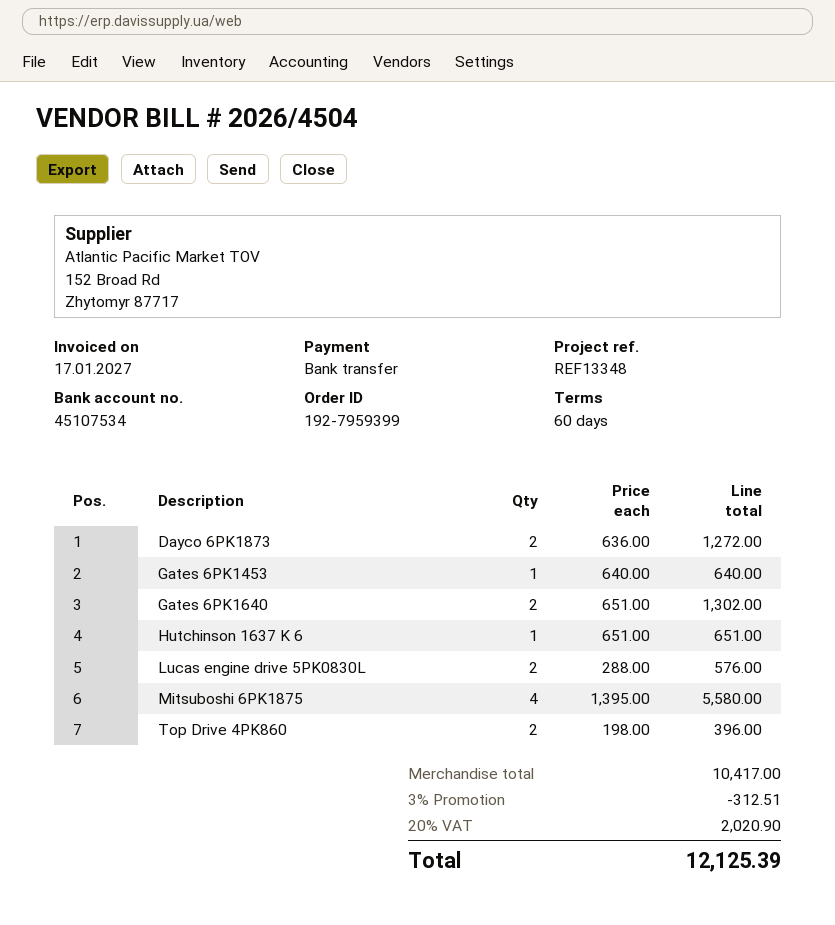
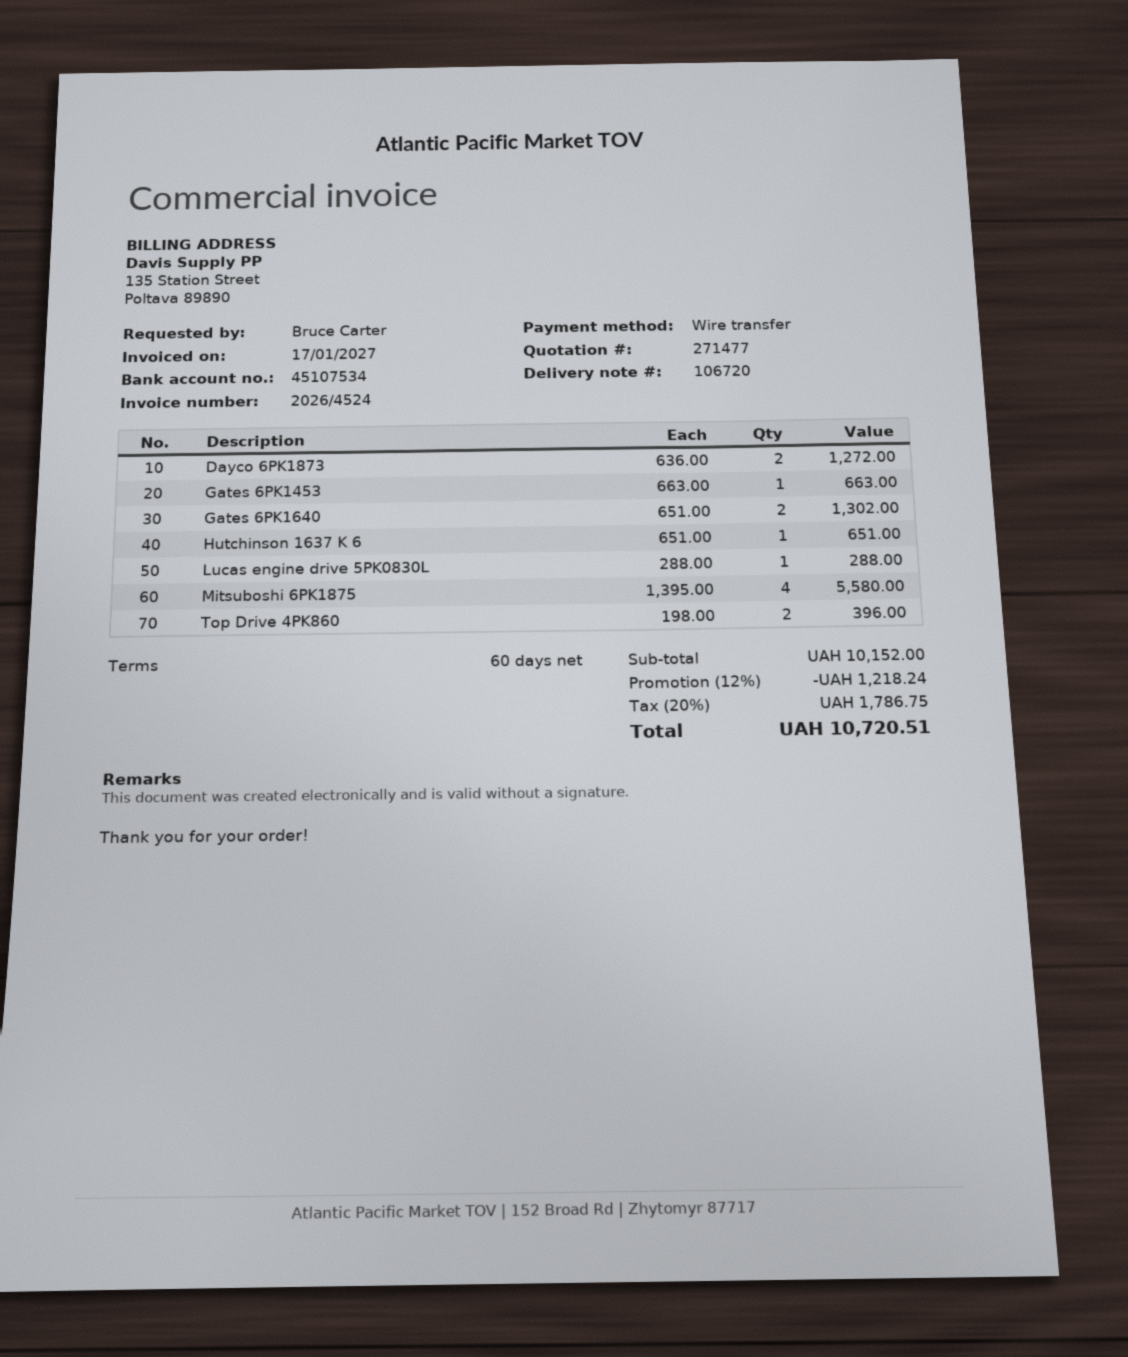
invoice number: 2026/4504 -> 2026/4524
Gates 6PK1453: 1 x 640.00 = 640.00 -> 1 x 663.00 = 663.00
Lucas engine drive 5PK0830L: 2 x 288.00 = 576.00 -> 1 x 288.00 = 288.00
subtotal: 10417.00 -> 10152.00
discount: 3% = 312.51 -> 12% = 1218.24
tax: 20% = 2020.90 -> 20% = 1786.75
total: 12125.39 -> 10720.51

